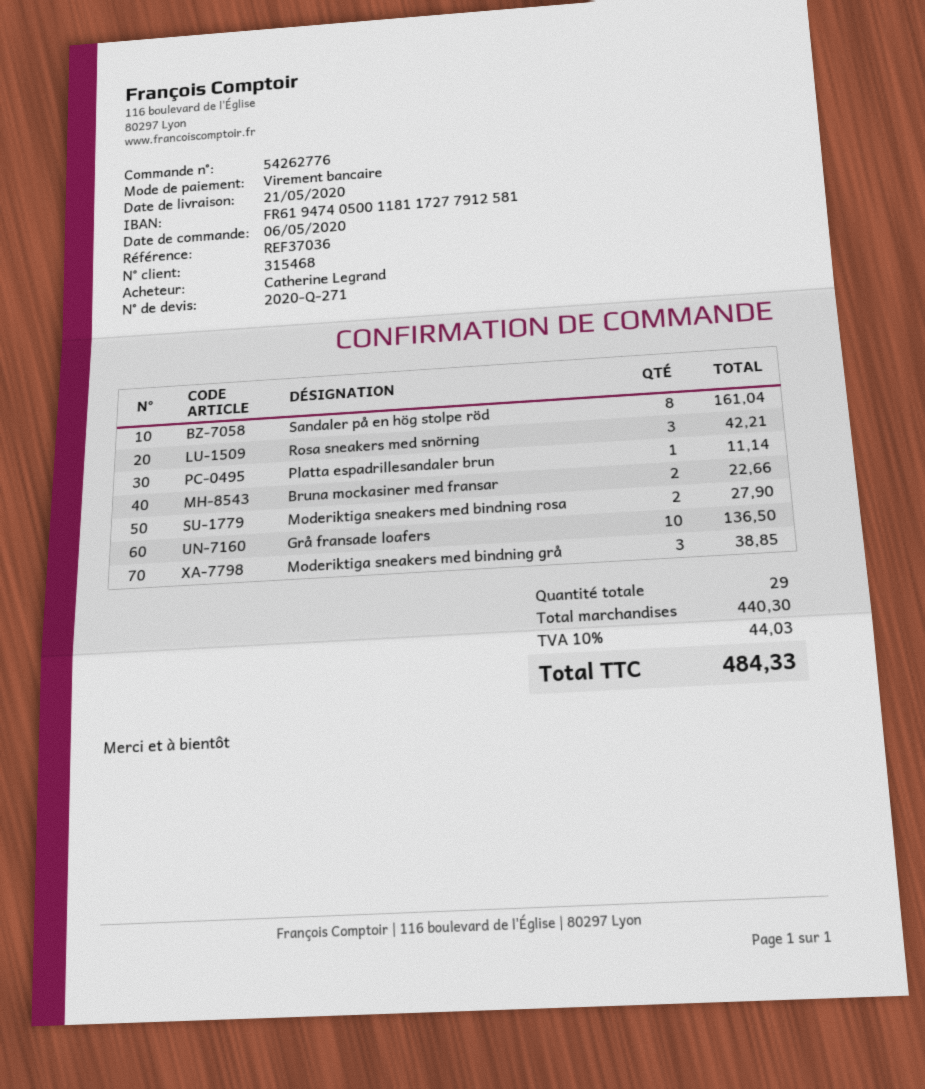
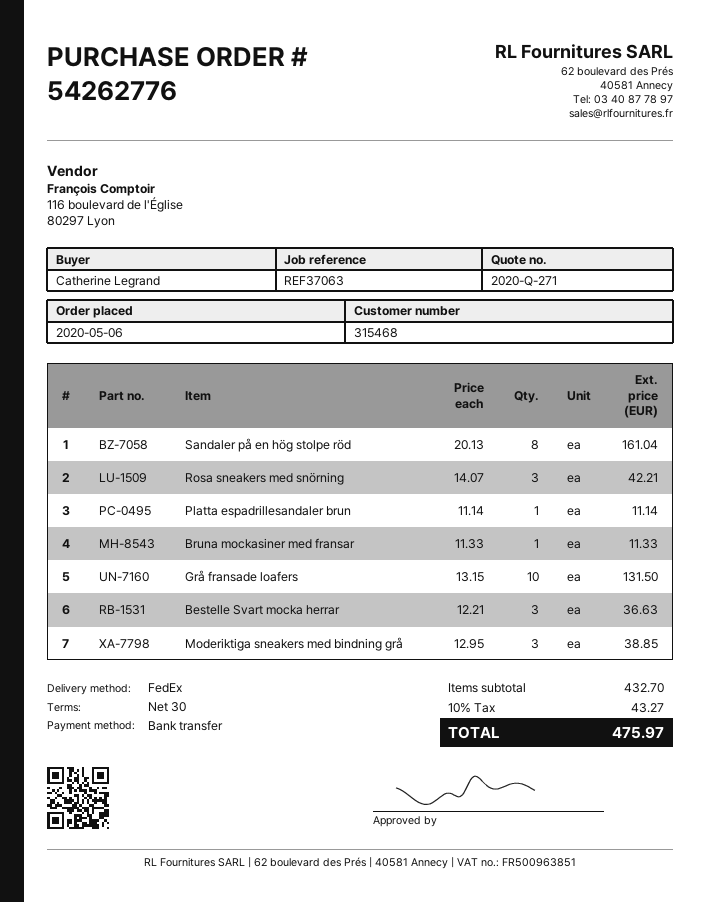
reference: REF37036 -> REF37063
Bruna mockasiner med fransar: 2 for 22.66 -> 1 for 11.33
Moderiktiga sneakers med bindning rosa: 2 for 27.90 -> none
Grå fransade loafers: 10 for 136.50 -> 10 for 131.50
Bestelle Svart mocka herrar: none -> 3 for 36.63
subtotal: 440.30 -> 432.70
tax: 10% = 44.03 -> 10% = 43.27
total: 484.33 -> 475.97

